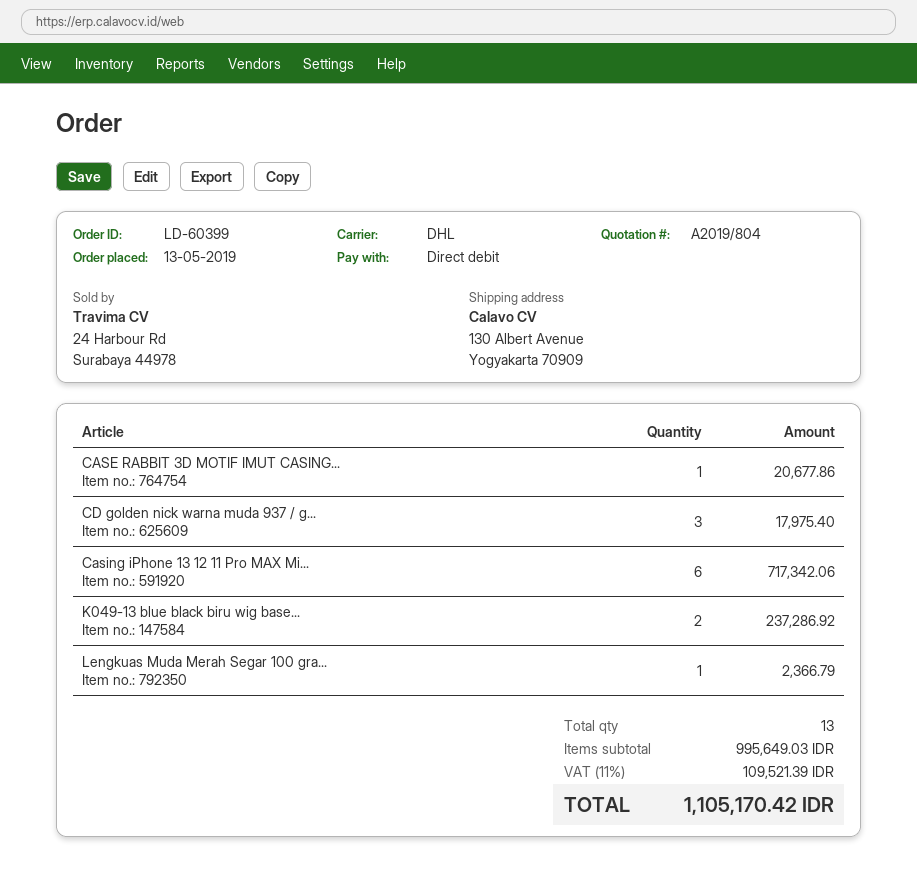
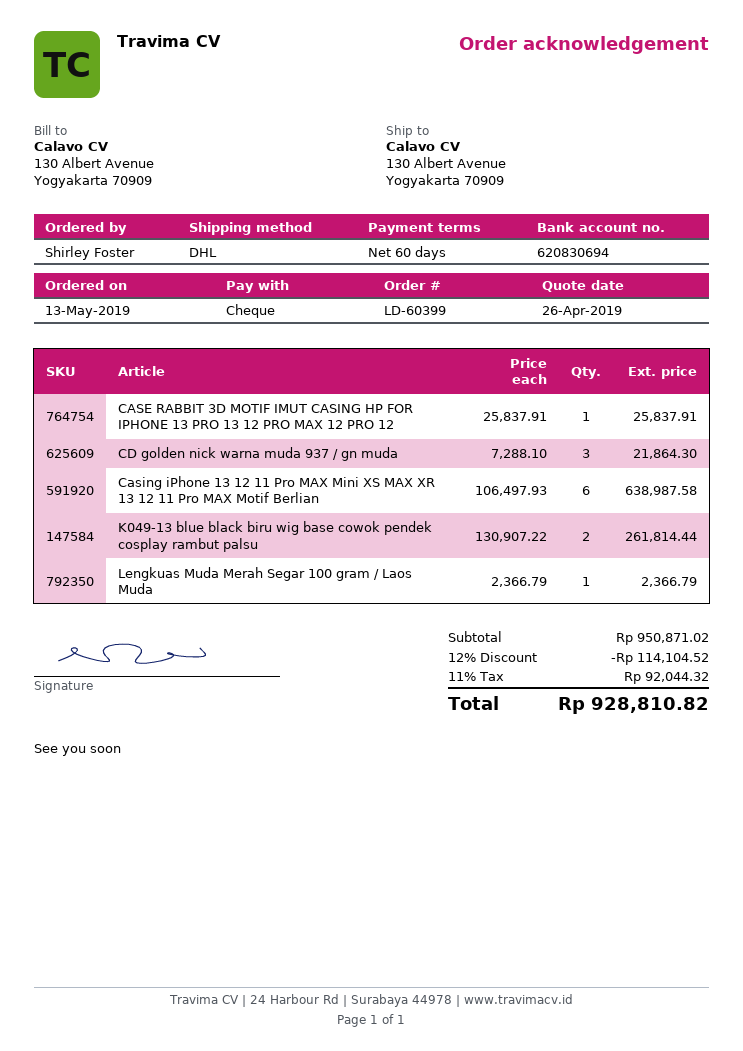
payment method: direct debit -> cheque
CASE RABBIT 3D MOTIF IMUT CASING...: 1 for 20677.86 -> 1 for 25837.91
CD golden nick warna muda 937 / g...: 3 for 17975.40 -> 3 for 21864.30
Casing iPhone 13 12 11 Pro MAX Mi...: 6 for 717342.06 -> 6 for 638987.58
K049-13 blue black biru wig base...: 2 for 237286.92 -> 2 for 261814.44
subtotal: 995649.03 -> 950871.02
discount: none -> 12% = 114104.52
tax: 11% = 109521.39 -> 11% = 92044.32
total: 1105170.42 -> 928810.82

